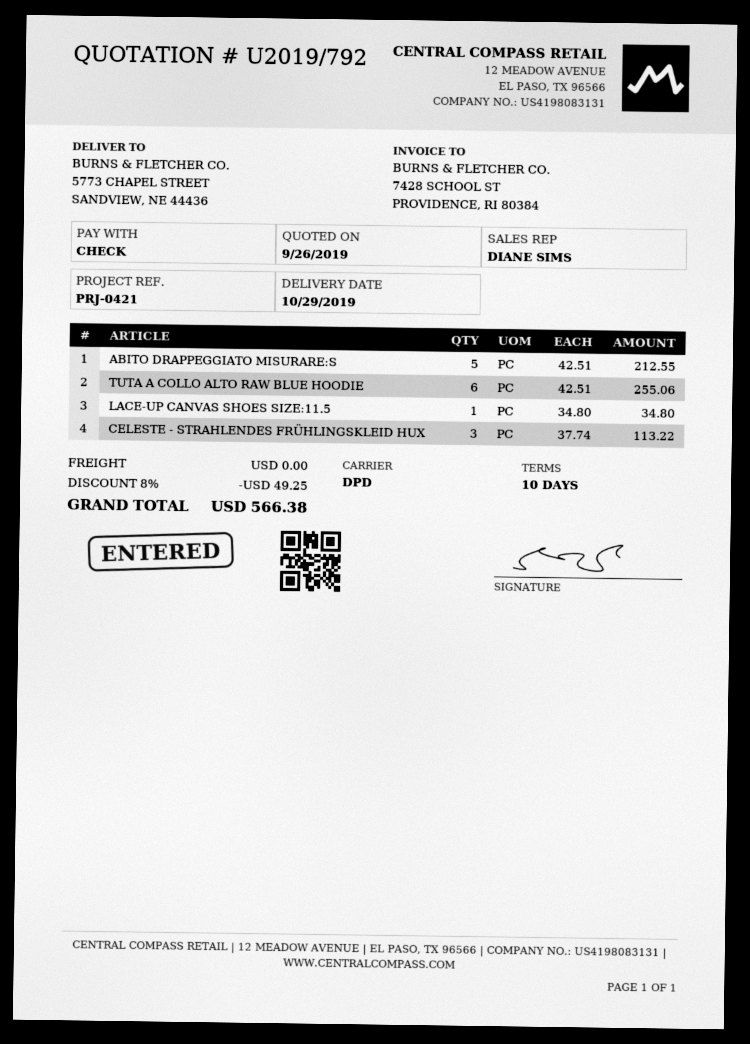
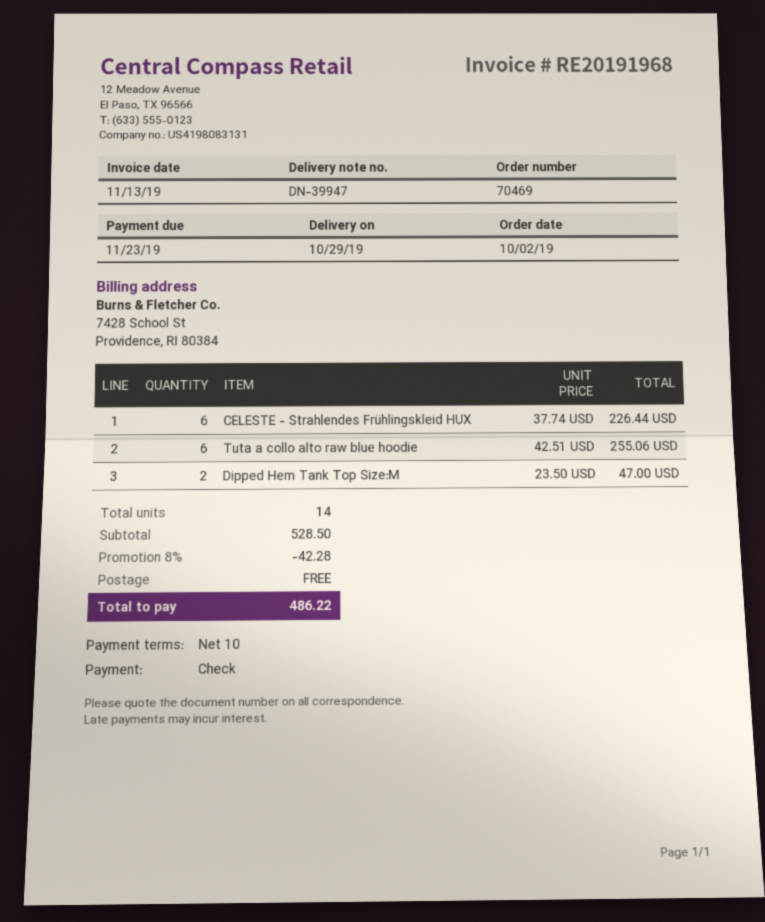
ABITO DRAPPEGGIATO MISURARE:S: 5 x 42.51 = 212.55 -> none
LACE-UP CANVAS SHOES SIZE:11.5: 1 x 34.80 = 34.80 -> none
CELESTE - STRAHLENDES FRÜHLINGSKLEID HUX: 3 x 37.74 = 113.22 -> 6 x 37.74 = 226.44
Dipped Hem Tank Top Size:M: none -> 2 x 23.50 = 47.00
discount: 8% = 49.25 -> 8% = 42.28
total: 566.38 -> 486.22

